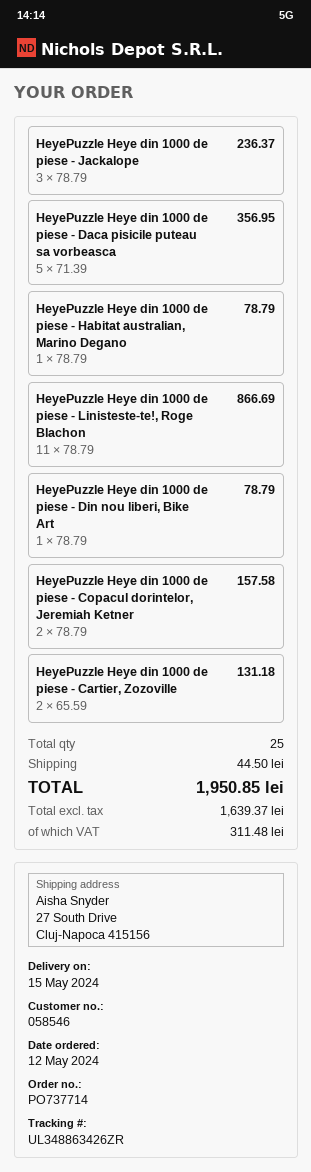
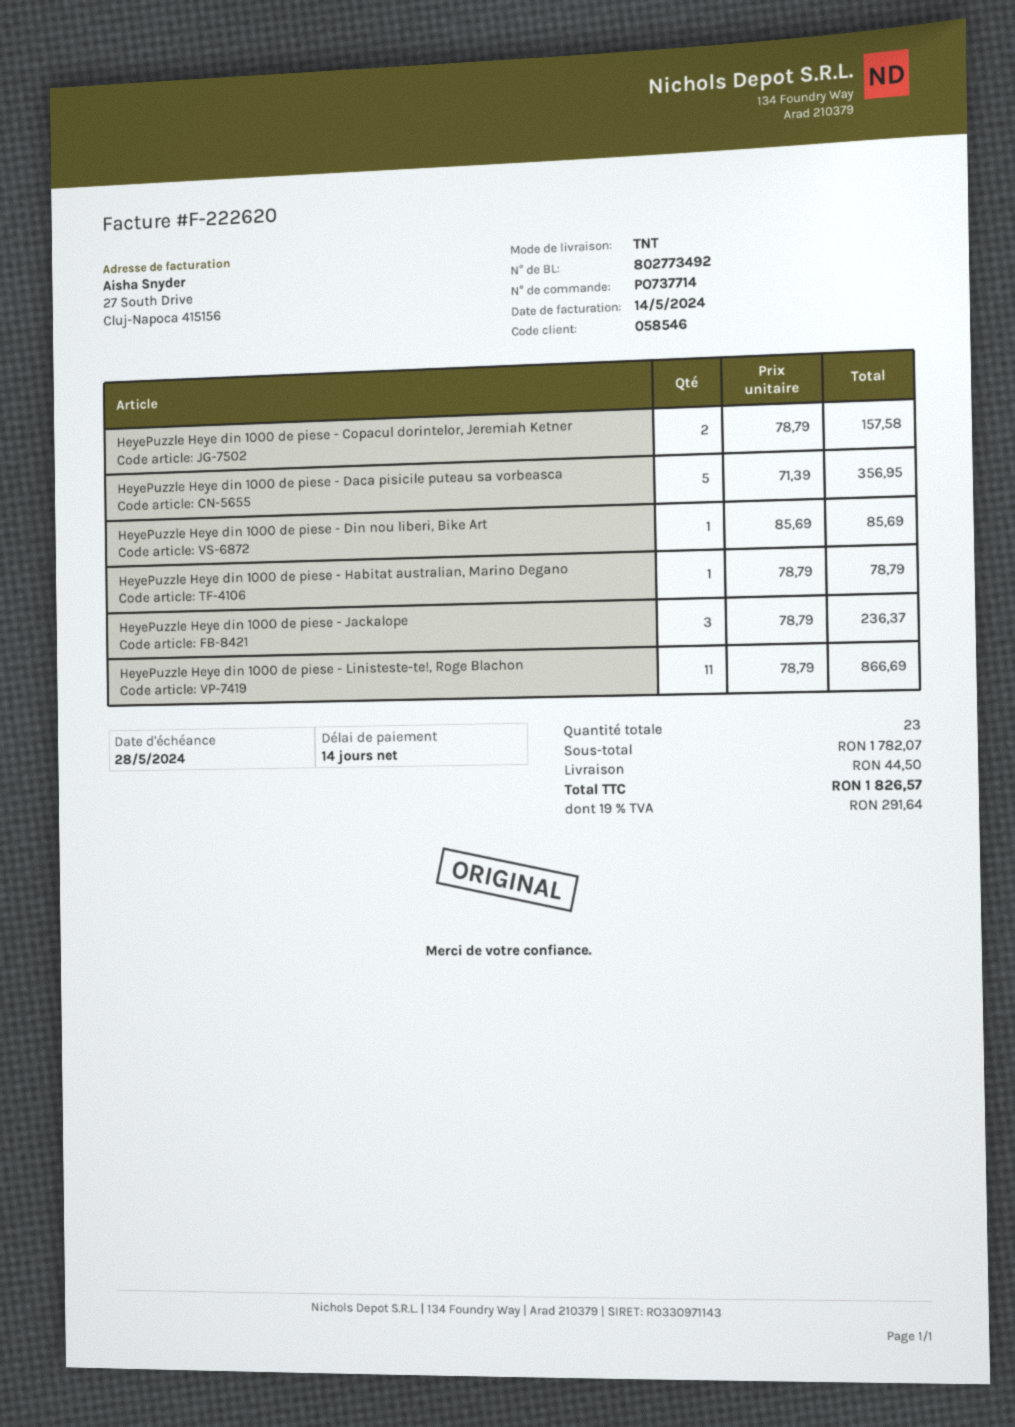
HeyePuzzle Heye din 1000 de piese - Din nou liberi, Bike Art: 1 x 78.79 = 78.79 -> 1 x 85.69 = 85.69
HeyePuzzle Heye din 1000 de piese - Cartier, Zozoville: 2 x 65.59 = 131.18 -> none
total quantity: 25 -> 23
tax: 311.48 -> 291.64
total: 1950.85 -> 1826.57

